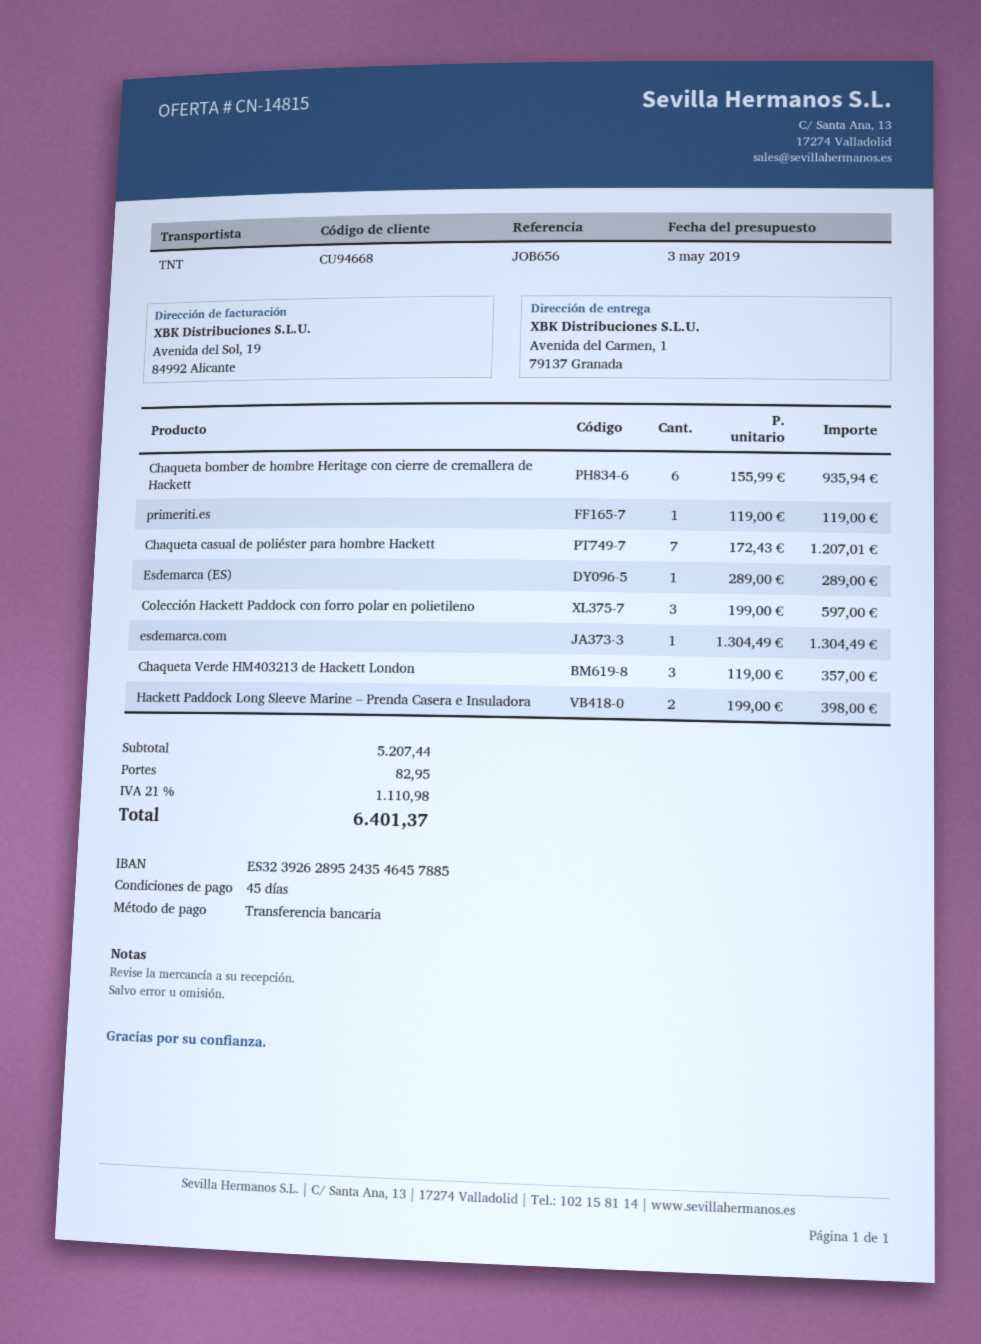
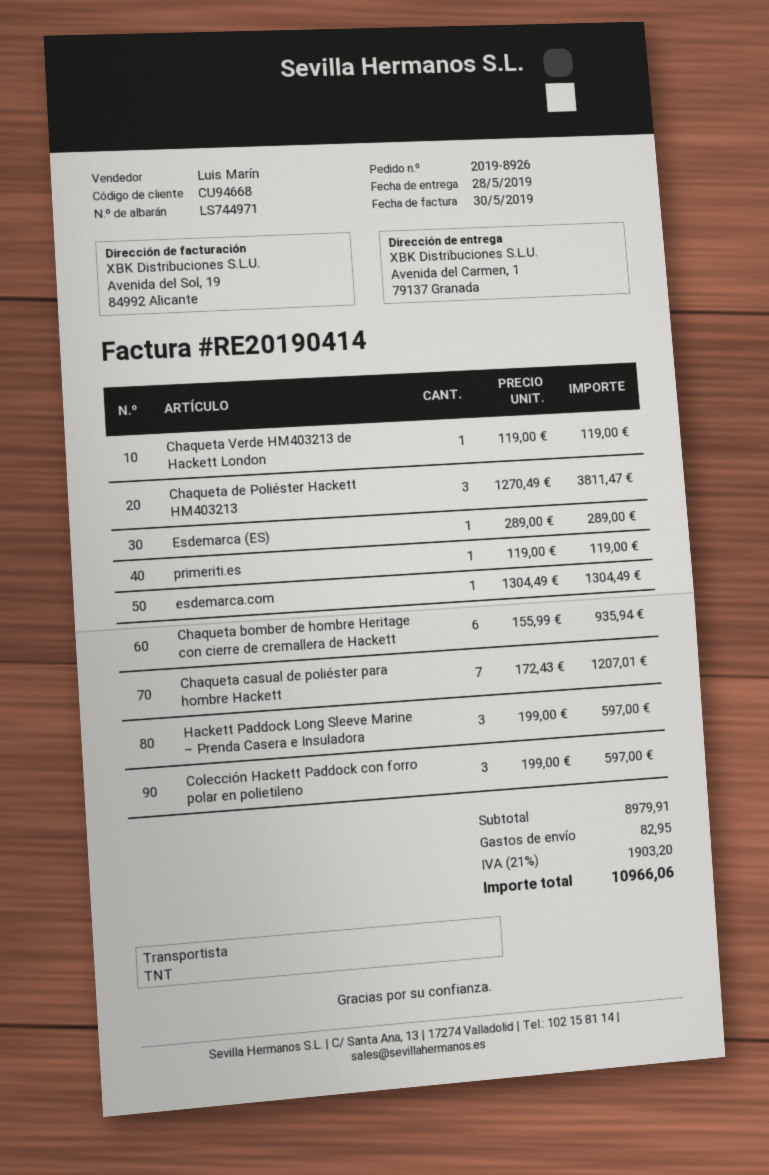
Chaqueta Verde HM403213 de Hackett London: 3 x 119.00 = 357.00 -> 1 x 119.00 = 119.00
Hackett Paddock Long Sleeve Marine – Prenda Casera e Insuladora: 2 x 199.00 = 398.00 -> 3 x 199.00 = 597.00
Chaqueta de Poliéster Hackett HM403213: none -> 3 x 1270.49 = 3811.47
subtotal: 5207.44 -> 8979.91
tax: 21% = 1110.98 -> 21% = 1903.20
total: 6401.37 -> 10966.06

